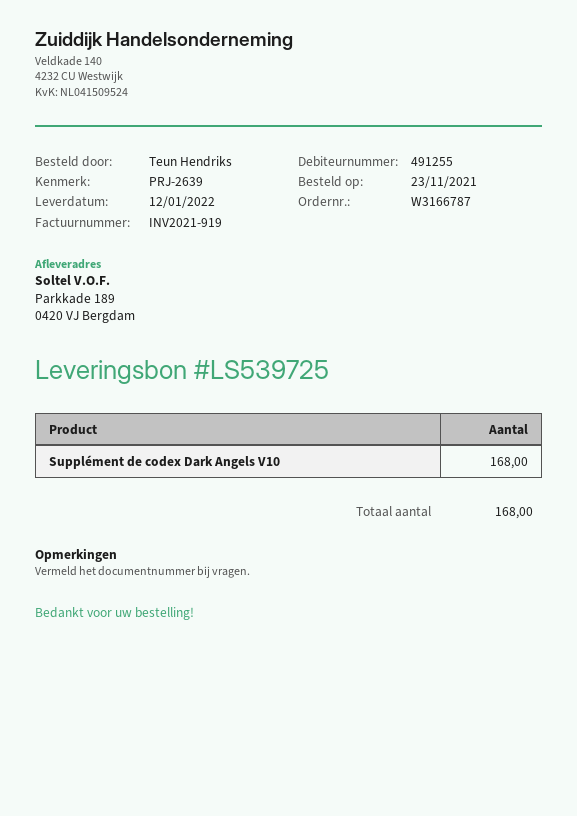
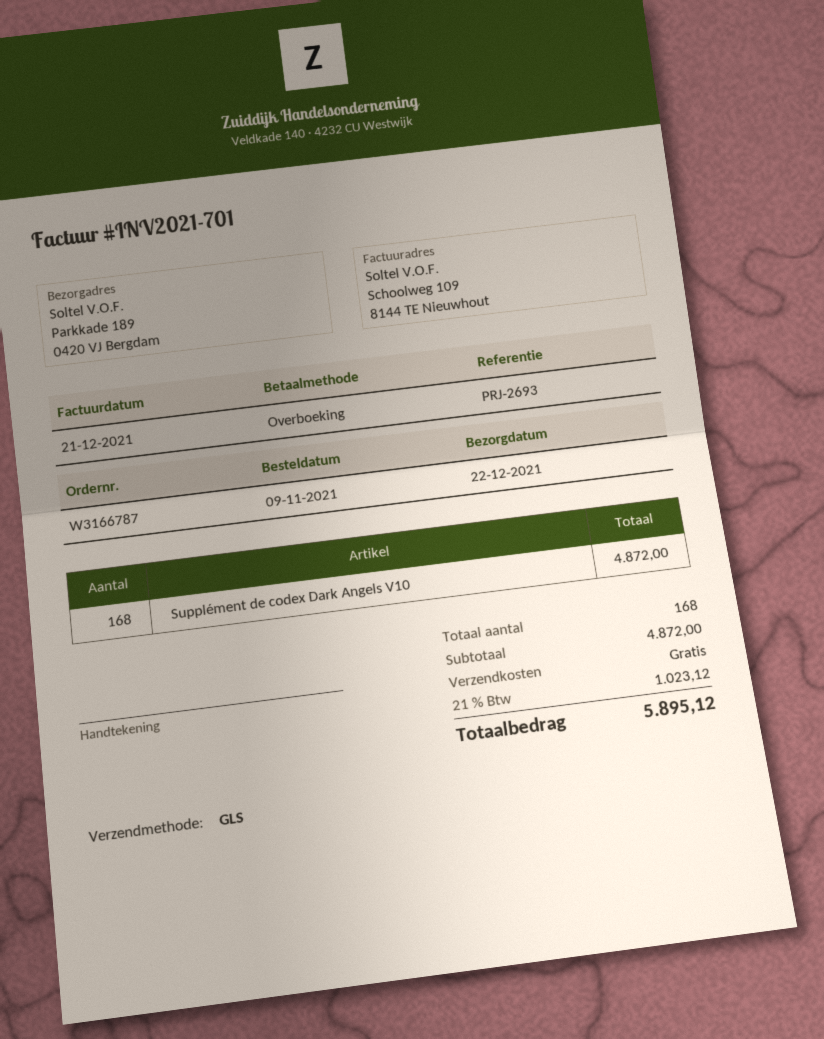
order date: 2021-11-23 -> 2021-11-09
delivery date: 2022-01-12 -> 2021-12-22
invoice number: INV2021-919 -> INV2021-701
reference: PRJ-2639 -> PRJ-2693

